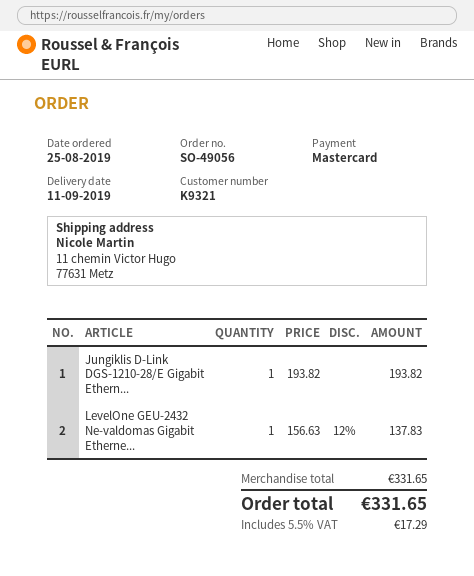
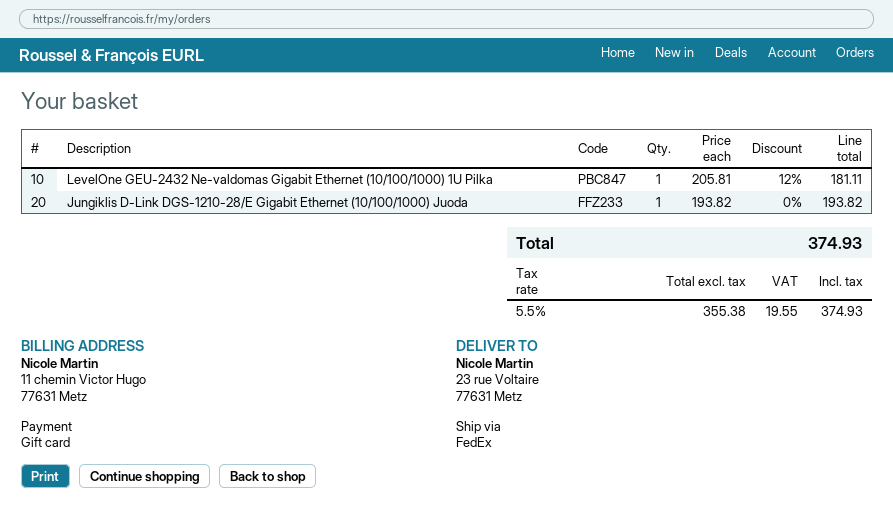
payment method: Mastercard -> gift card
ship to: 11 chemin Victor Hugo, 77631 Metz -> 23 rue Voltaire, 77631 Metz
LevelOne GEU-2432 Ne-valdomas Gigabit Etherne...: 1 x 156.63 - 12% = 137.83 -> 1 x 205.81 - 12% = 181.11
tax: 5.5% = 17.29 -> 5.5% = 19.55
total: 331.65 -> 374.93

